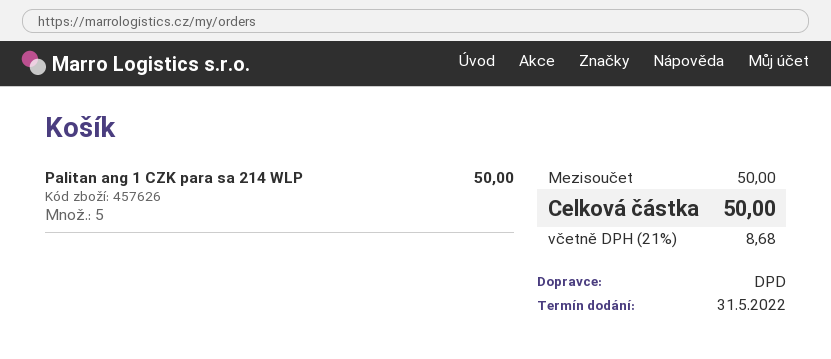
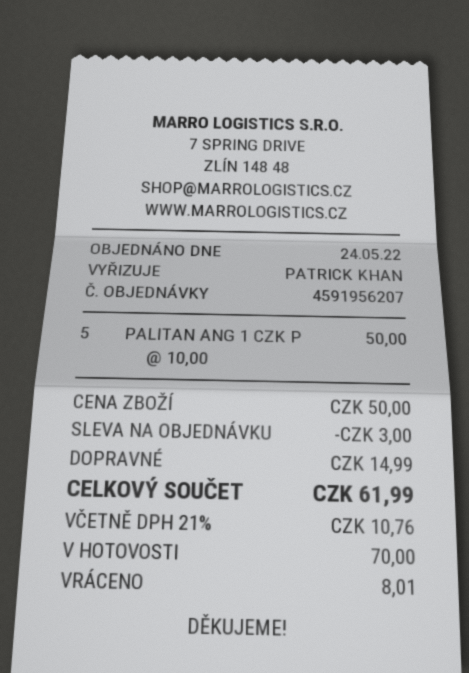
discount: none -> 3.00
shipping: none -> 14.99
tax: 21% = 8.68 -> 21% = 10.76
total: 50.00 -> 61.99

